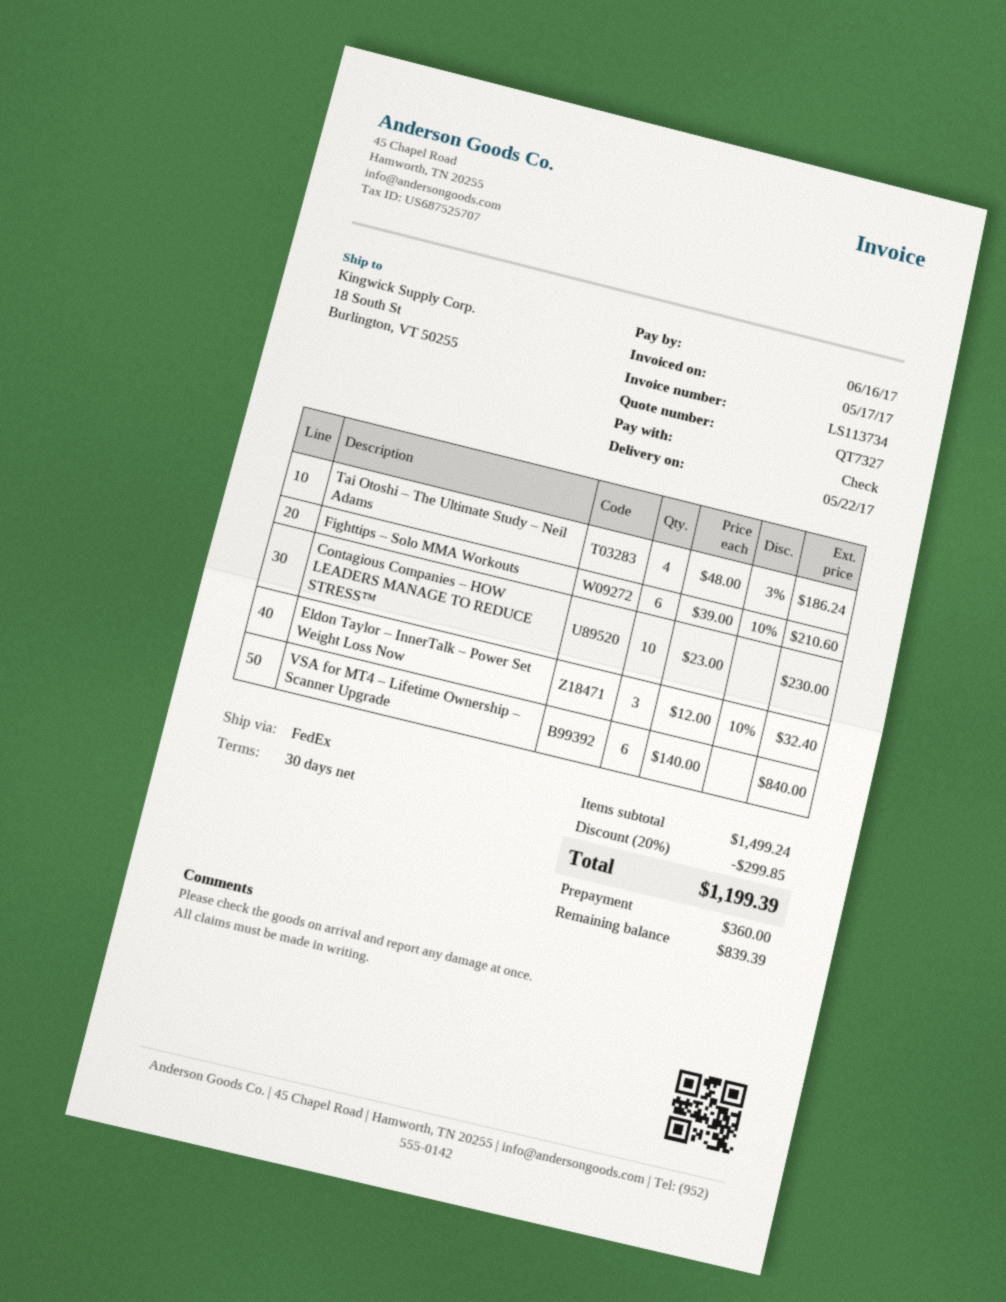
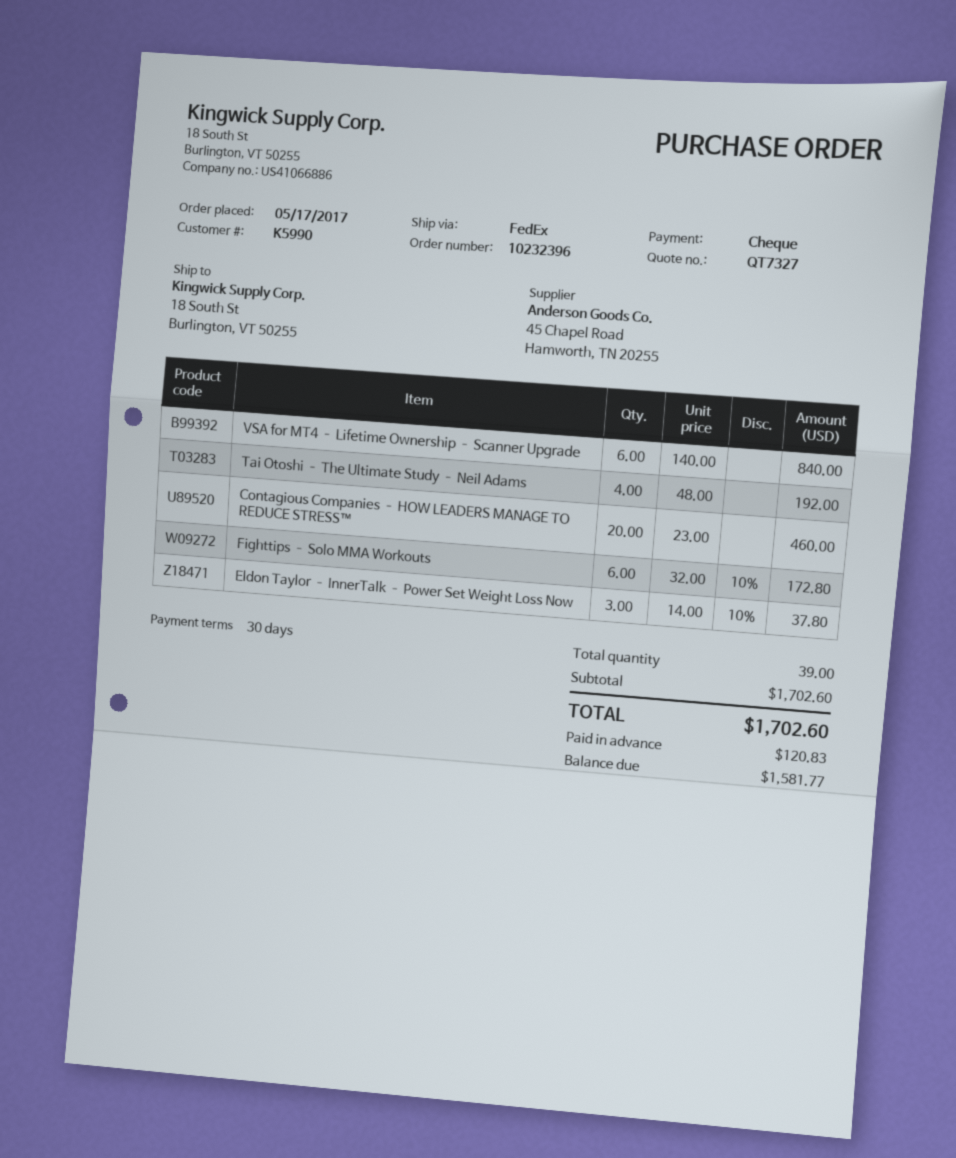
Tai Otoshi – The Ultimate Study – Neil Adams: 4 x 48.00 - 3% = 186.24 -> 4 x 48.00 = 192.00
Fighttips – Solo MMA Workouts: 6 x 39.00 - 10% = 210.60 -> 6 x 32.00 - 10% = 172.80
Contagious Companies – HOW LEADERS MANAGE TO REDUCE STRESS™: 10 x 23.00 = 230.00 -> 20 x 23.00 = 460.00
Eldon Taylor – InnerTalk – Power Set Weight Loss Now: 3 x 12.00 - 10% = 32.40 -> 3 x 14.00 - 10% = 37.80
subtotal: 1499.24 -> 1702.60
discount: 20% = 299.85 -> none
total: 1199.39 -> 1702.60
deposit: 360.00 -> 120.83
balance: 839.39 -> 1581.77

